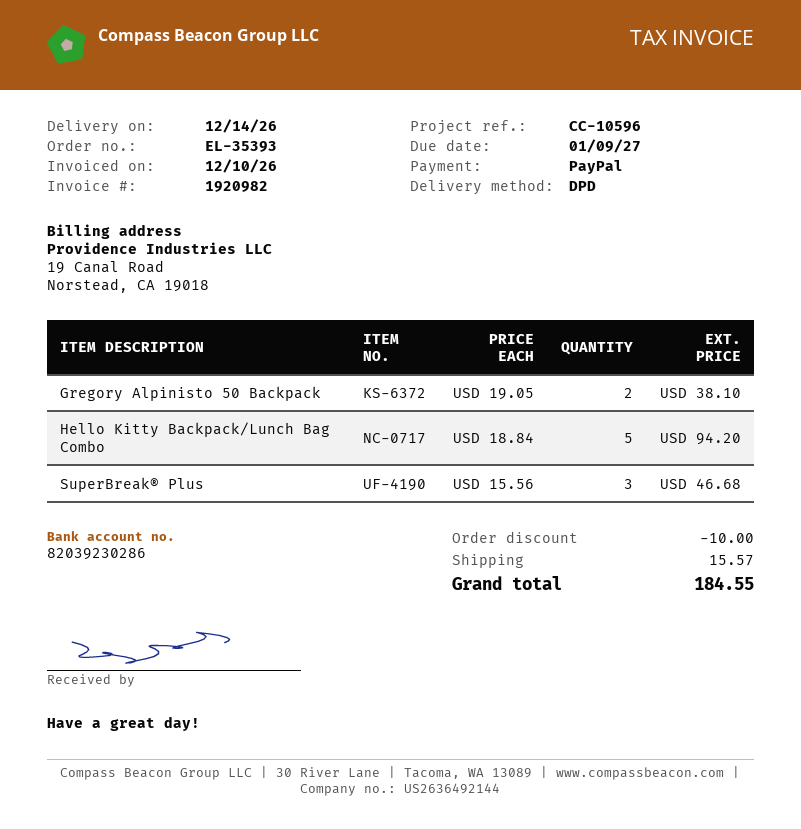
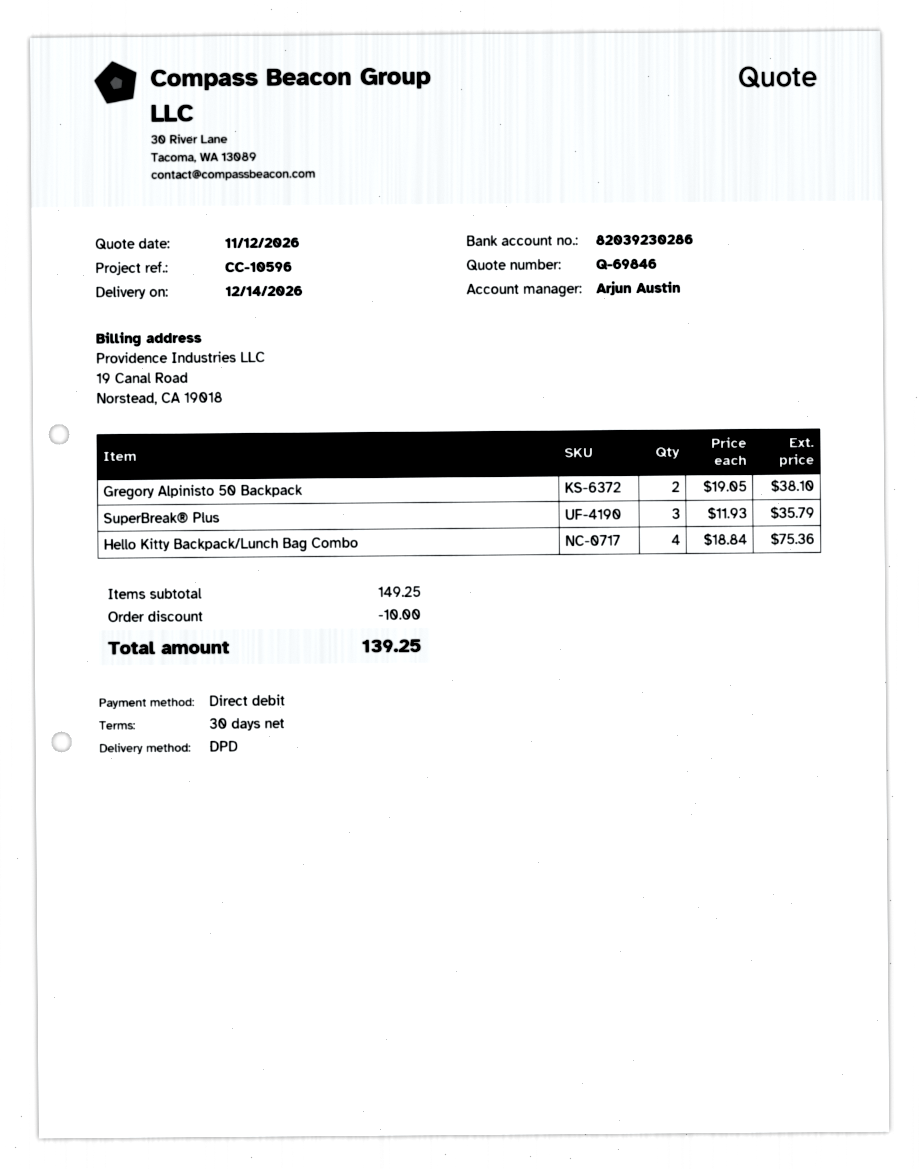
payment method: PayPal -> direct debit
Hello Kitty Backpack/Lunch Bag Combo: 5 x 18.84 = 94.20 -> 4 x 18.84 = 75.36
SuperBreak® Plus: 3 x 15.56 = 46.68 -> 3 x 11.93 = 35.79
shipping: 15.57 -> none
total: 184.55 -> 139.25

